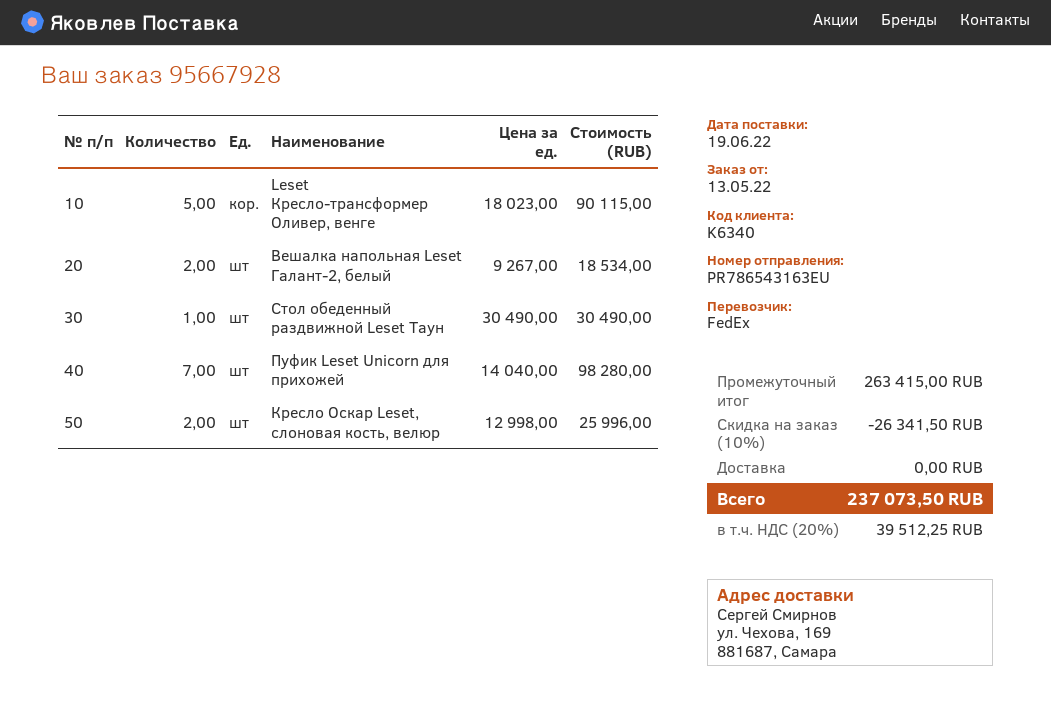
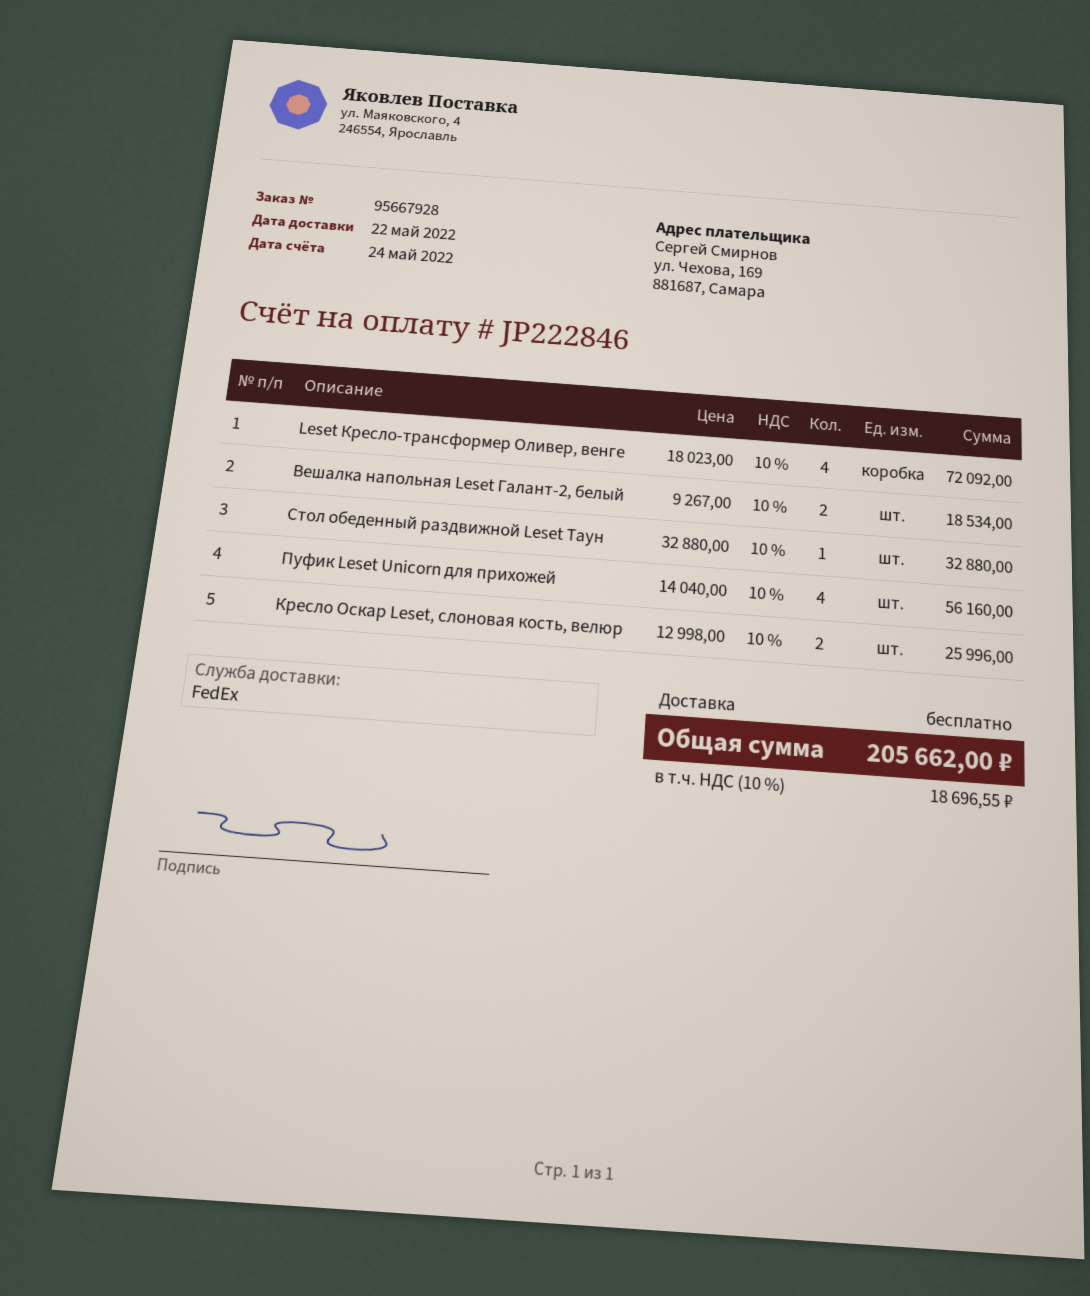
delivery date: 2022-06-19 -> 2022-05-22
Leset Кресло-трансформер Оливер, венге: 5 x 18023.00 = 90115.00 -> 4 x 18023.00 = 72092.00
Стол обеденный раздвижной Leset Таун: 1 x 30490.00 = 30490.00 -> 1 x 32880.00 = 32880.00
Пуфик Leset Unicorn для прихожей: 7 x 14040.00 = 98280.00 -> 4 x 14040.00 = 56160.00
discount: 10% = 26341.50 -> none
tax: 20% = 39512.25 -> 10% = 18696.55
total: 237073.50 -> 205662.00

